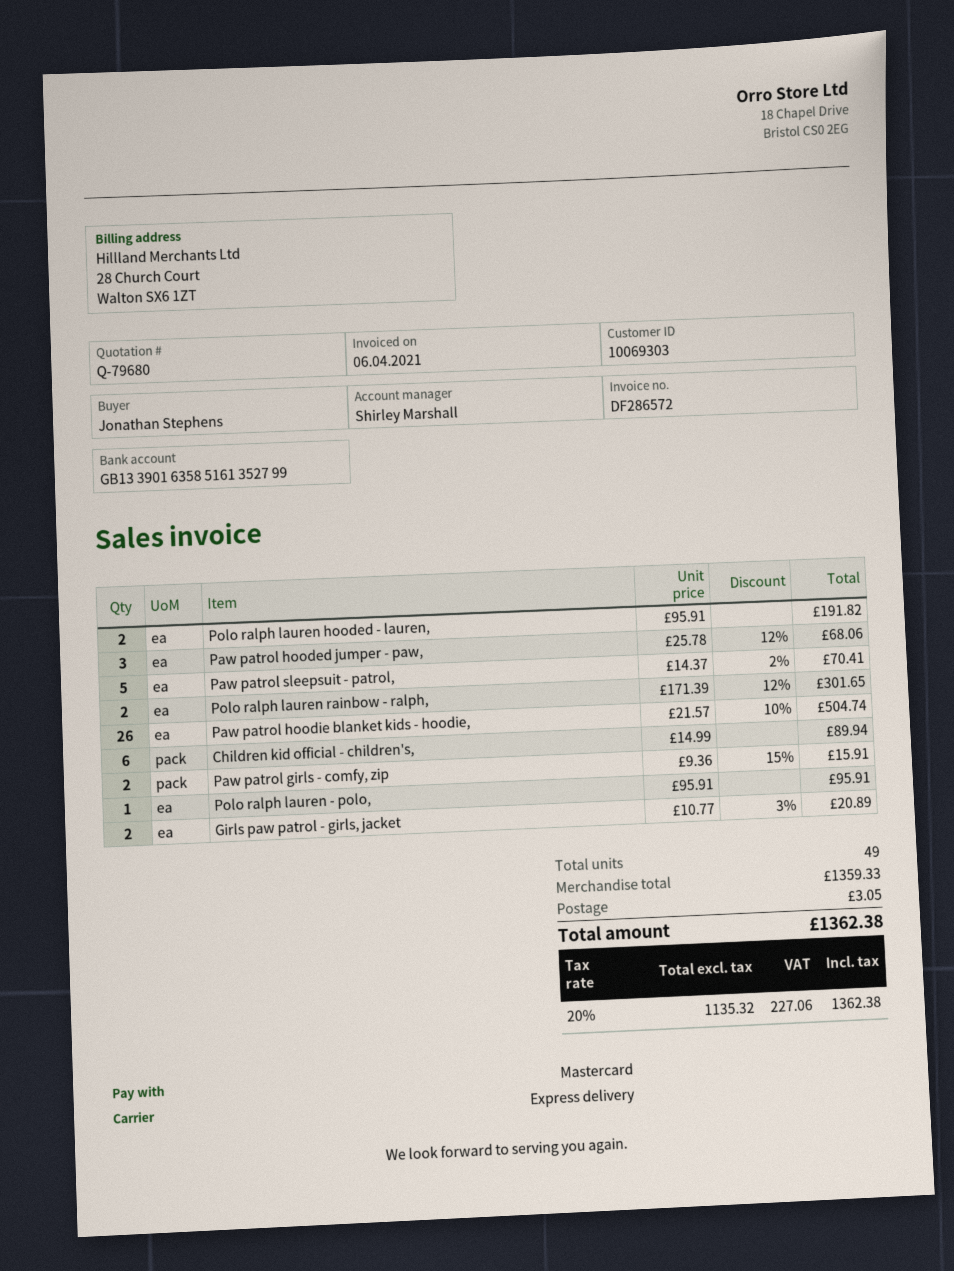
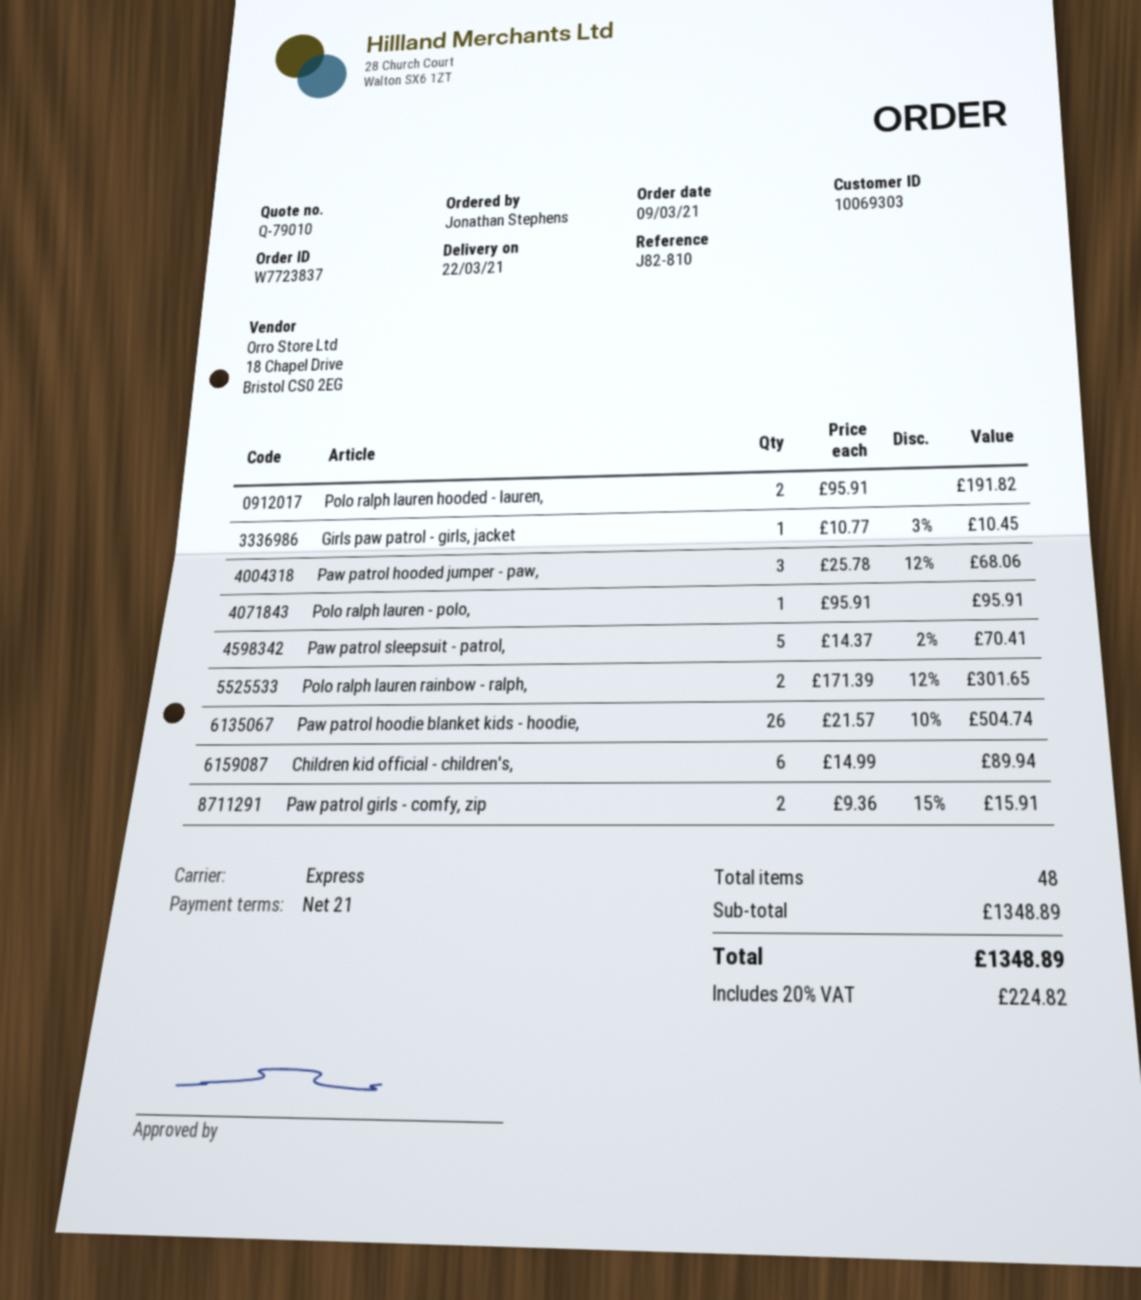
quote number: Q-79680 -> Q-79010
Girls paw patrol - girls, jacket: 2 x 10.77 - 3% = 20.89 -> 1 x 10.77 - 3% = 10.45
total quantity: 49 -> 48
subtotal: 1359.33 -> 1348.89
shipping: 3.05 -> none
tax: 20% = 227.06 -> 20% = 224.82
total: 1362.38 -> 1348.89

